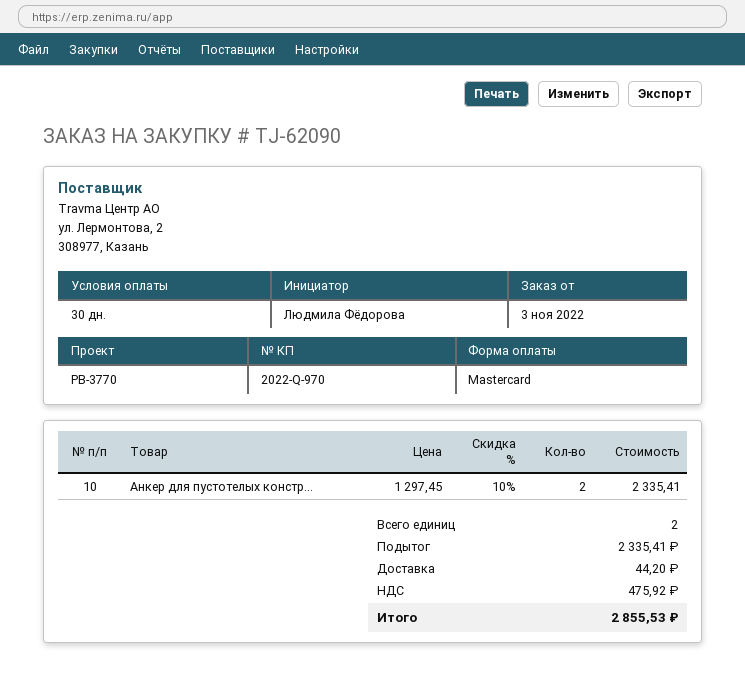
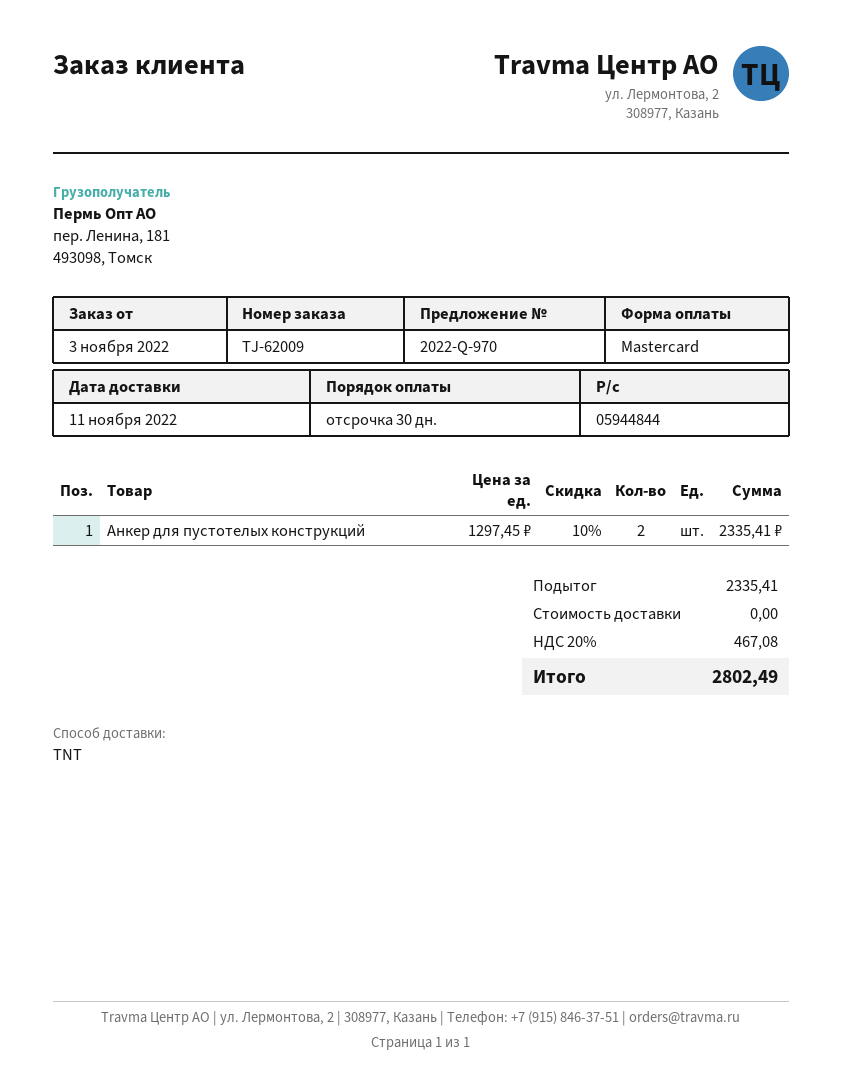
order number: TJ-62090 -> TJ-62009
shipping: 44.20 -> 0.00
tax: 475.92 -> 467.08
total: 2855.53 -> 2802.49

